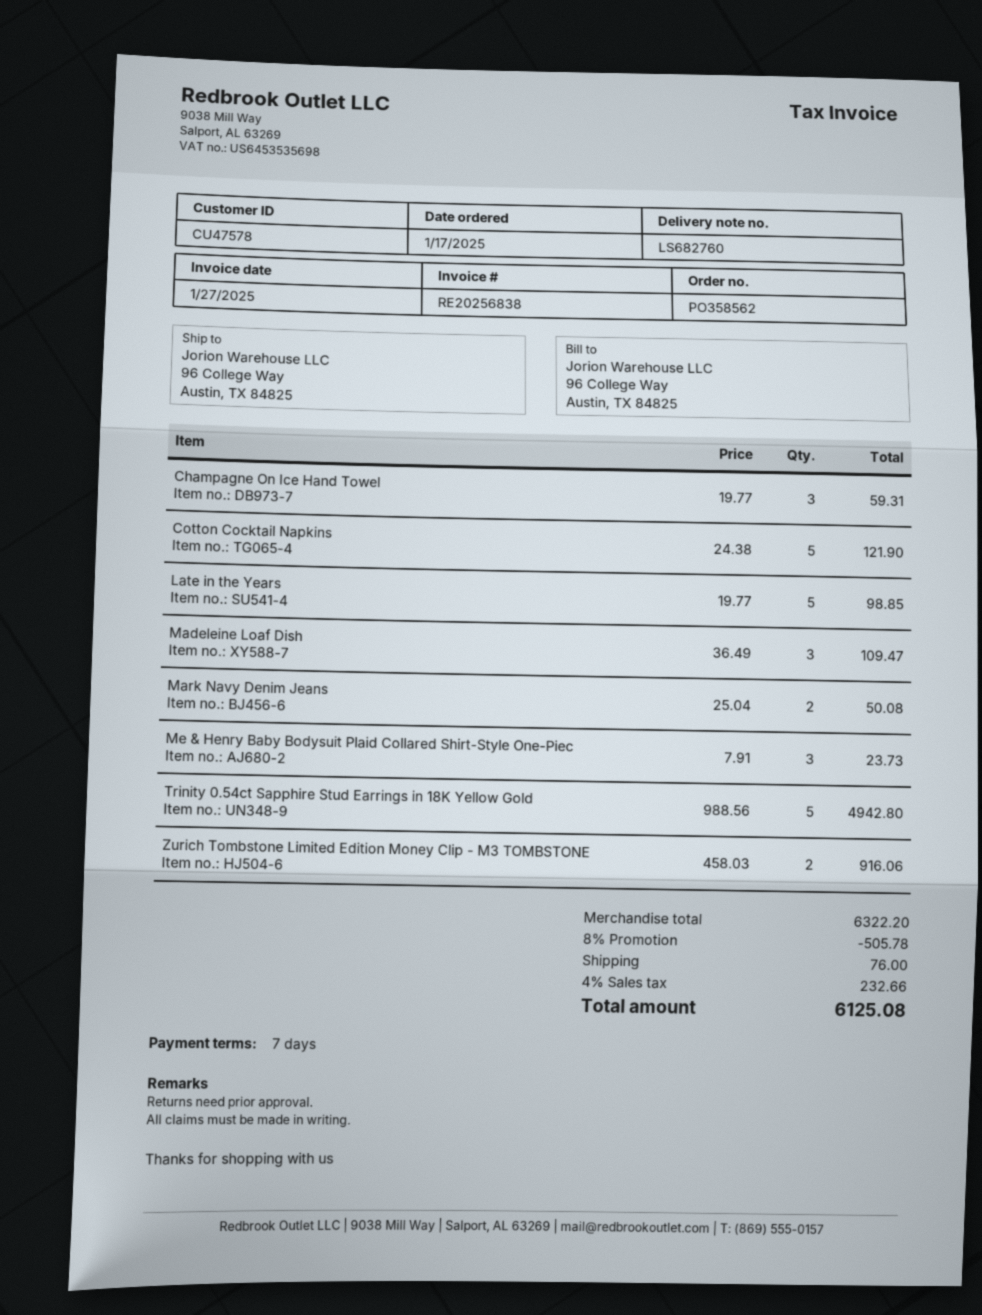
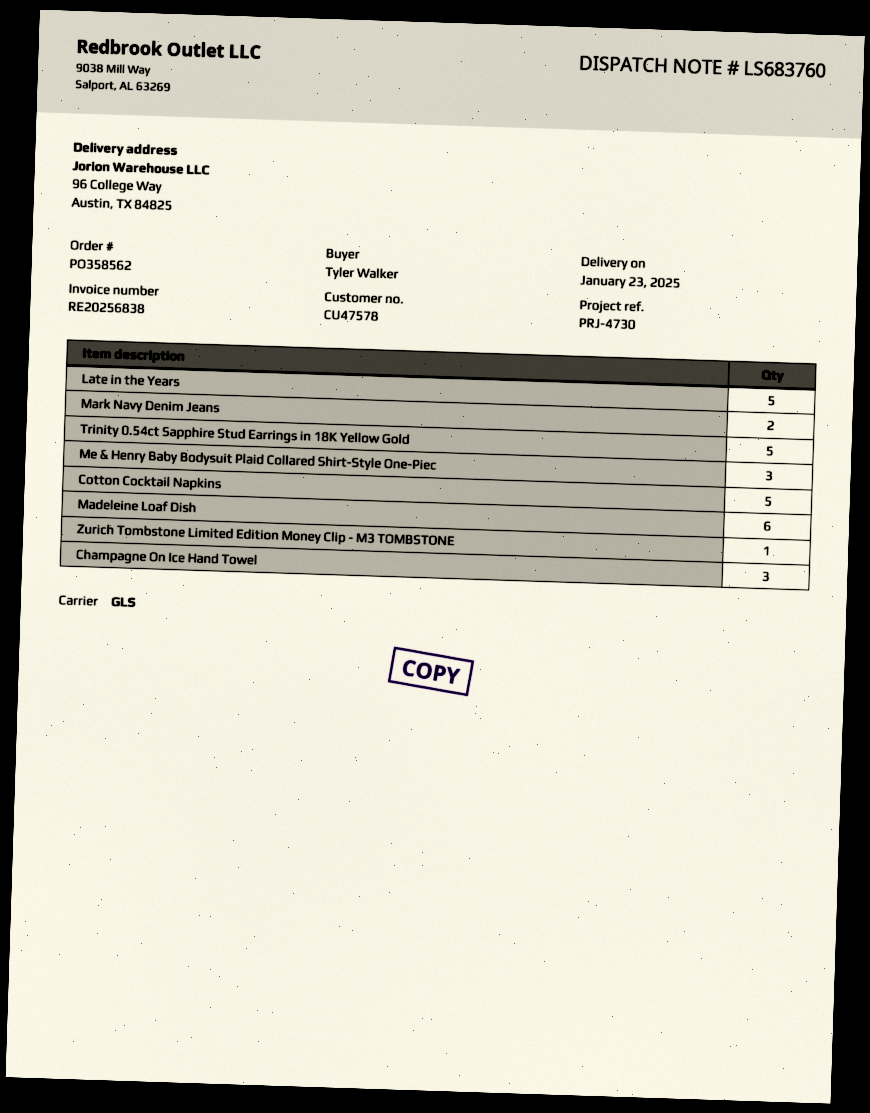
delivery note number: LS682760 -> LS683760
Madeleine Loaf Dish: 3 -> 6
Zurich Tombstone Limited Edition Money Clip - M3 TOMBSTONE: 2 -> 1

